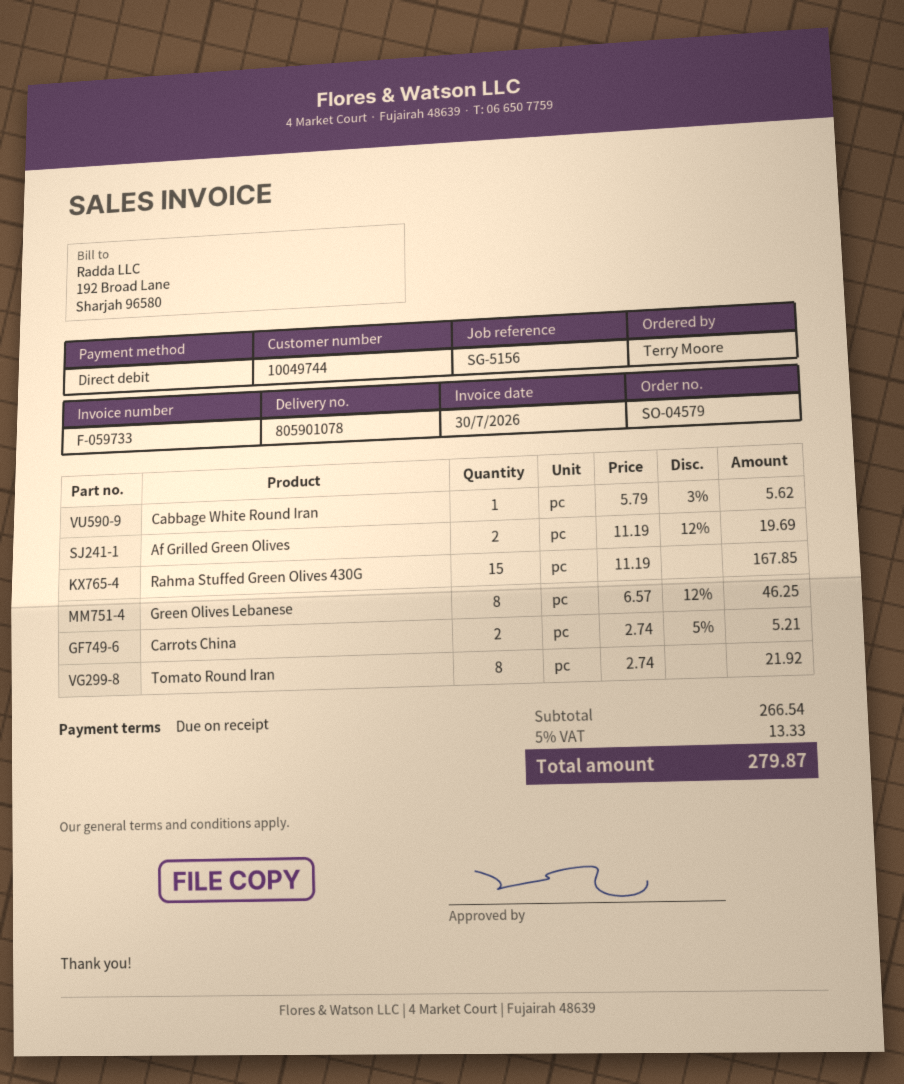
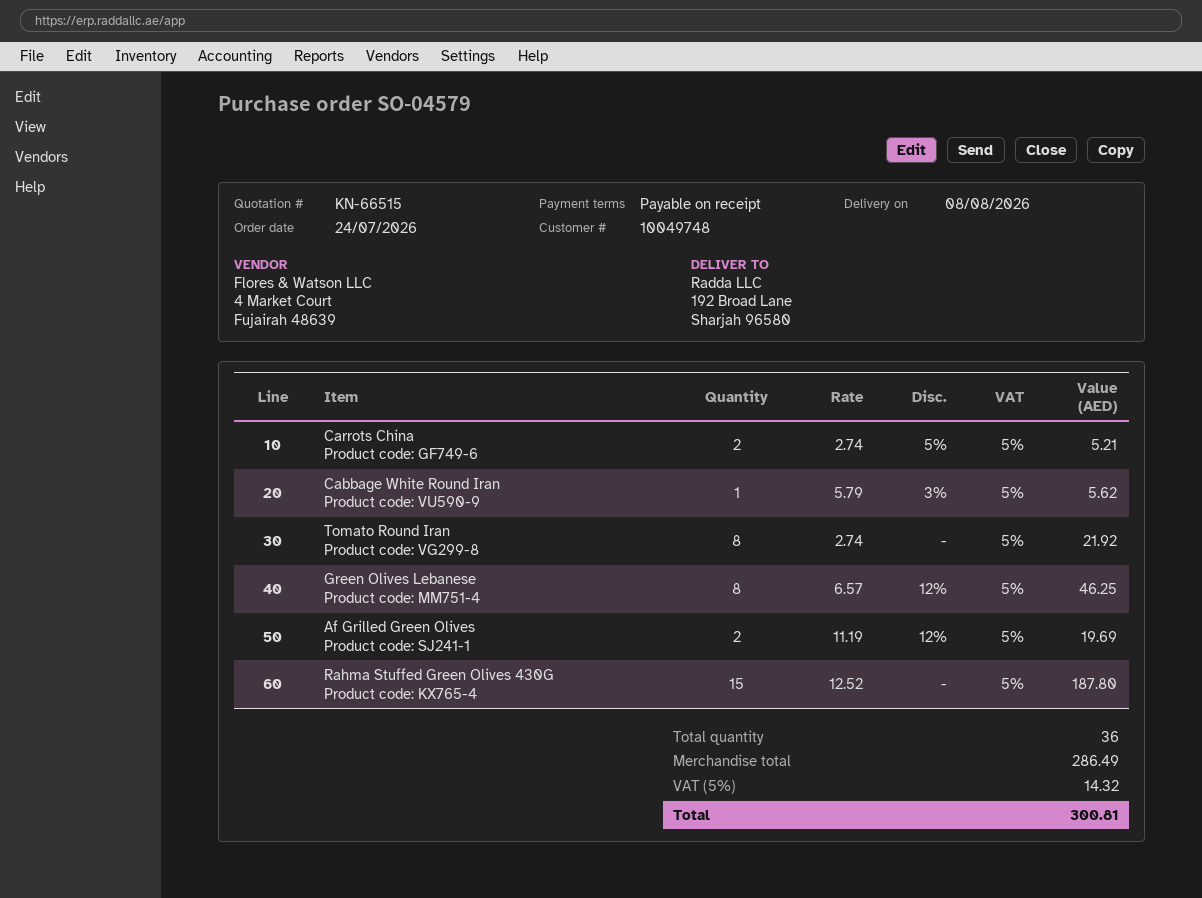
customer number: 10049744 -> 10049748
Rahma Stuffed Green Olives 430G: 15 x 11.19 = 167.85 -> 15 x 12.52 = 187.80
subtotal: 266.54 -> 286.49
tax: 5% = 13.33 -> 5% = 14.32
total: 279.87 -> 300.81

